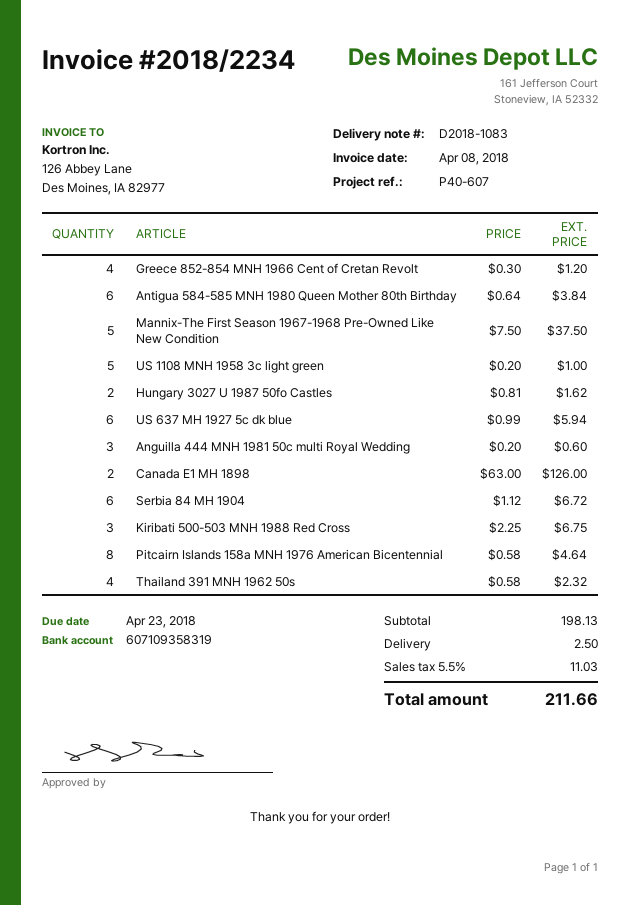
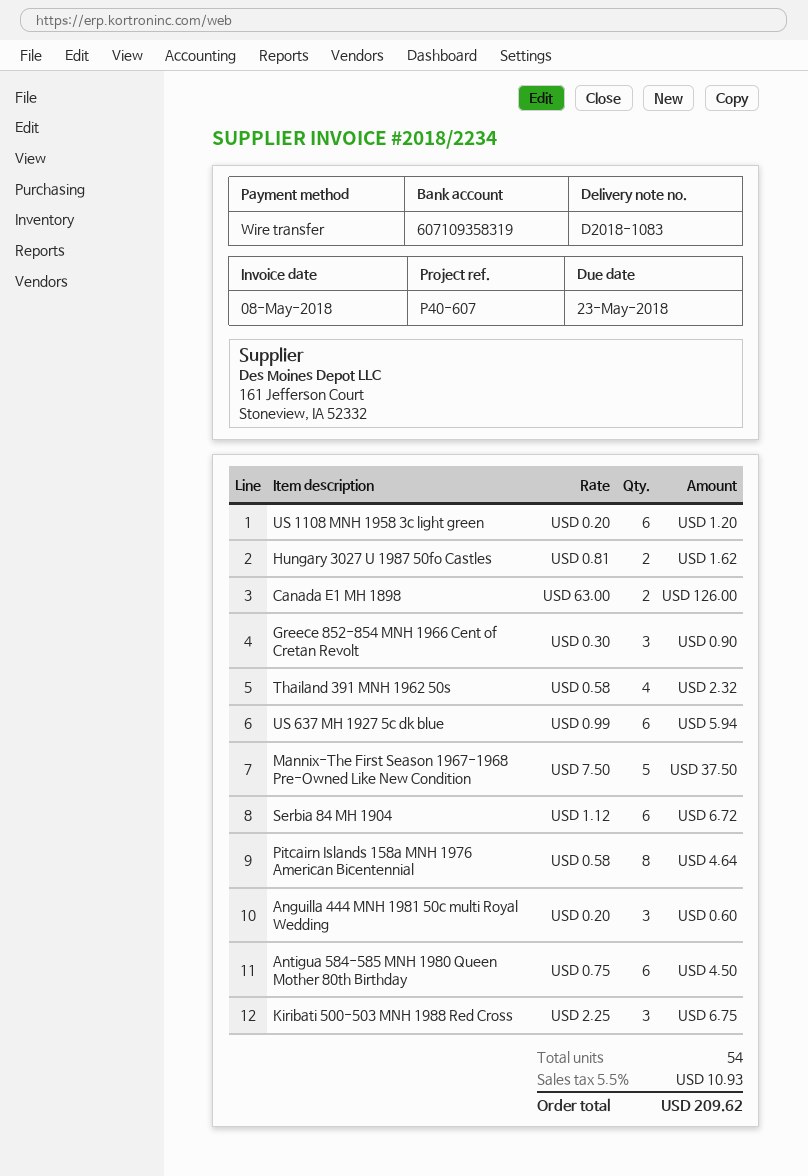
invoice date: 2018-04-08 -> 2018-05-08
due date: 2018-04-23 -> 2018-05-23
Greece 852-854 MNH 1966 Cent of Cretan Revolt: 4 x 0.30 = 1.20 -> 3 x 0.30 = 0.90
Antigua 584-585 MNH 1980 Queen Mother 80th Birthday: 6 x 0.64 = 3.84 -> 6 x 0.75 = 4.50
US 1108 MNH 1958 3c light green: 5 x 0.20 = 1.00 -> 6 x 0.20 = 1.20
shipping: 2.50 -> none
tax: 5.5% = 11.03 -> 5.5% = 10.93
total: 211.66 -> 209.62

